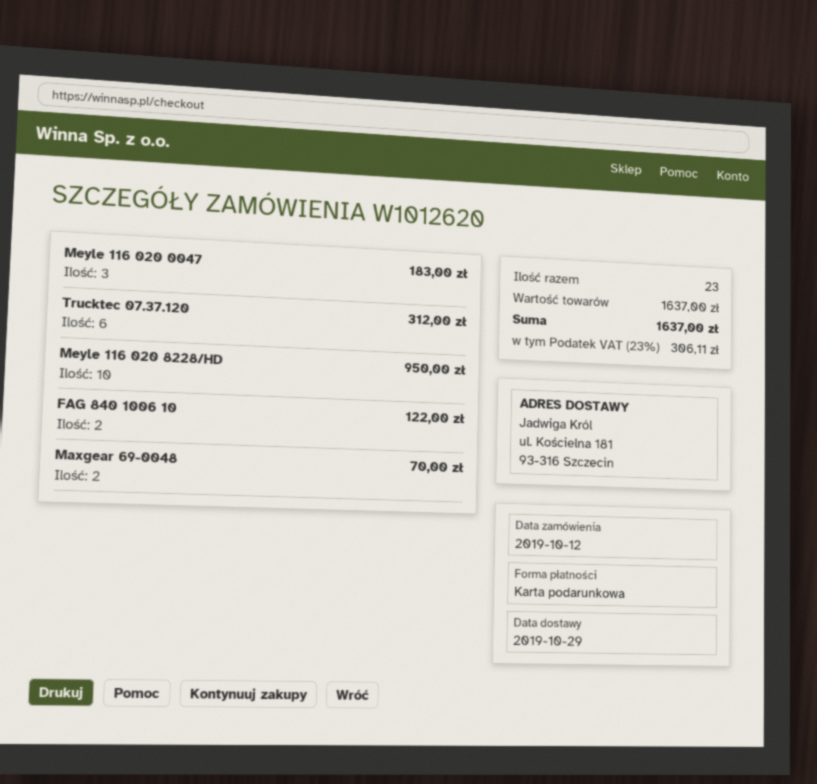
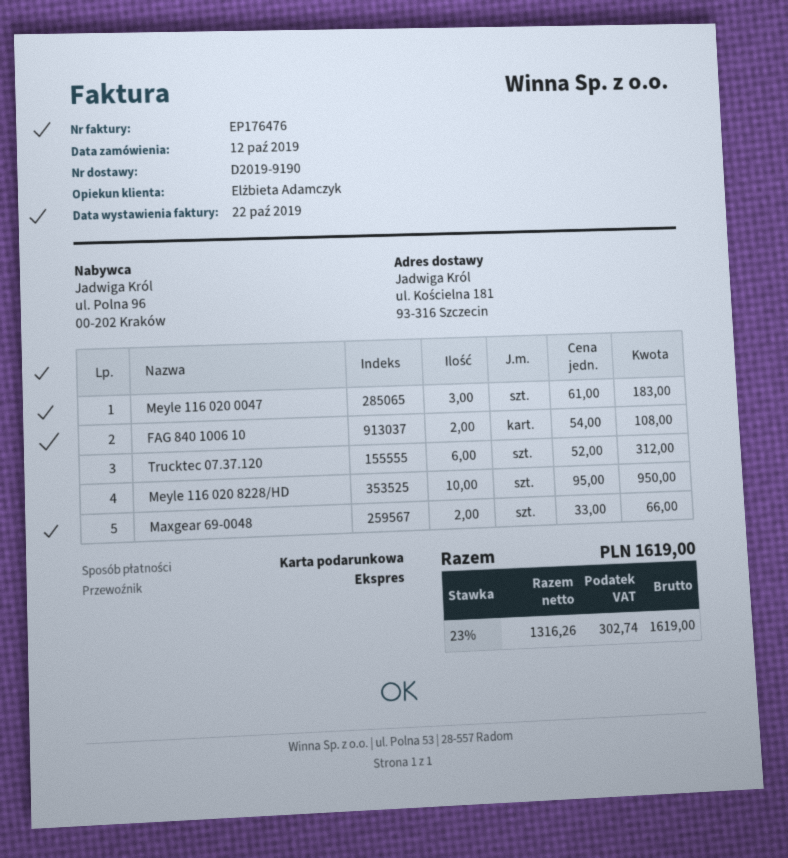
FAG 840 1006 10: 2 for 122.00 -> 2 for 108.00
Maxgear 69-0048: 2 for 70.00 -> 2 for 66.00
tax: 23% = 306.11 -> 23% = 302.74
total: 1637.00 -> 1619.00

